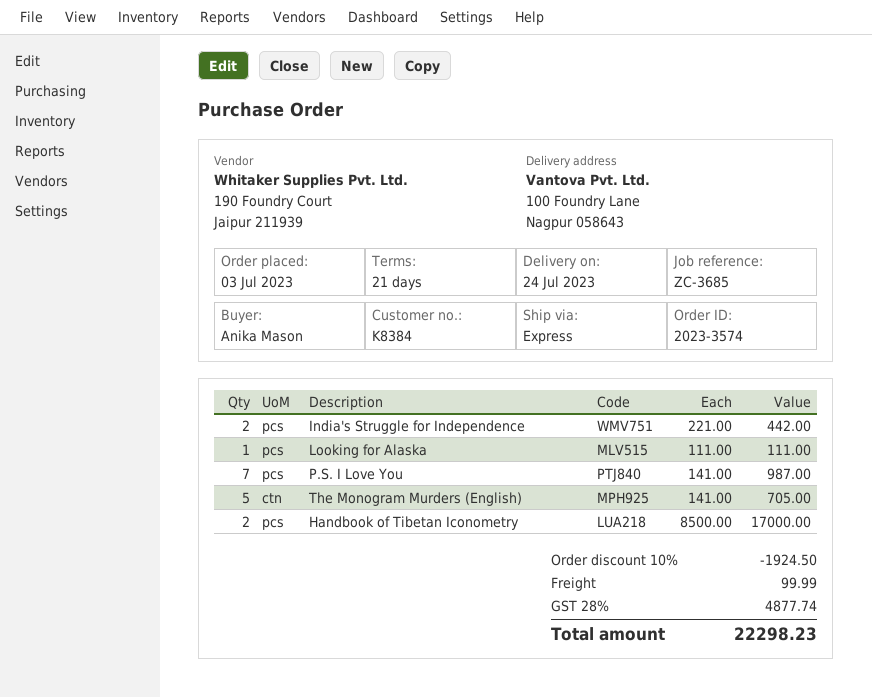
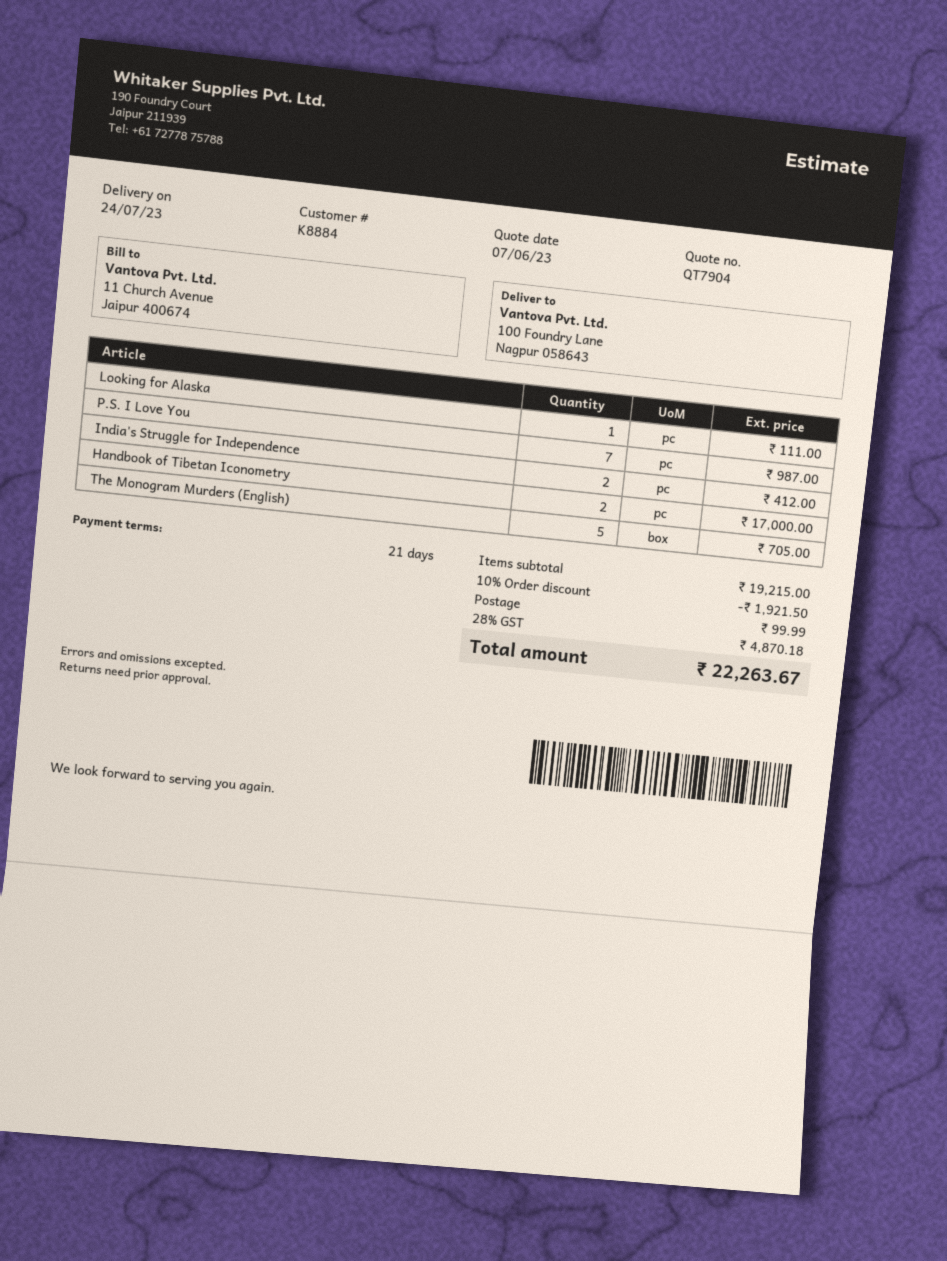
customer number: K8384 -> K8884
India's Struggle for Independence: 2 for 442.00 -> 2 for 412.00
discount: 10% = 1924.50 -> 10% = 1921.50
tax: 28% = 4877.74 -> 28% = 4870.18
total: 22298.23 -> 22263.67

